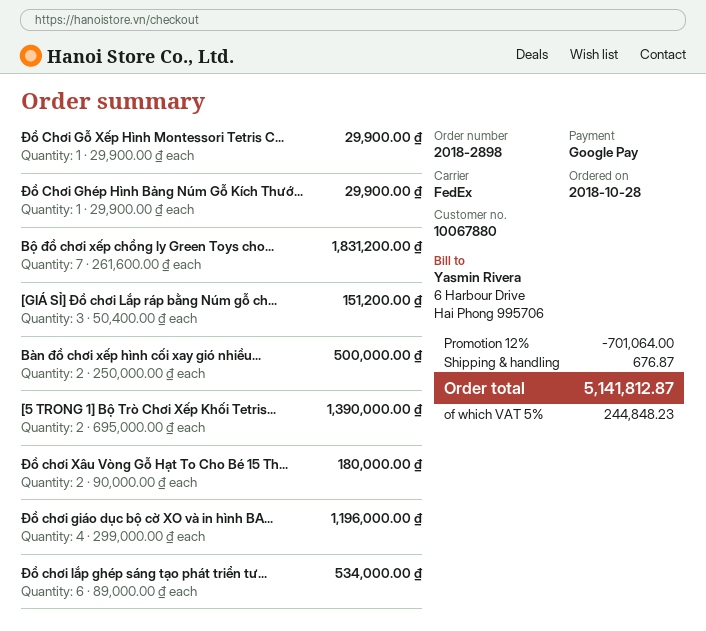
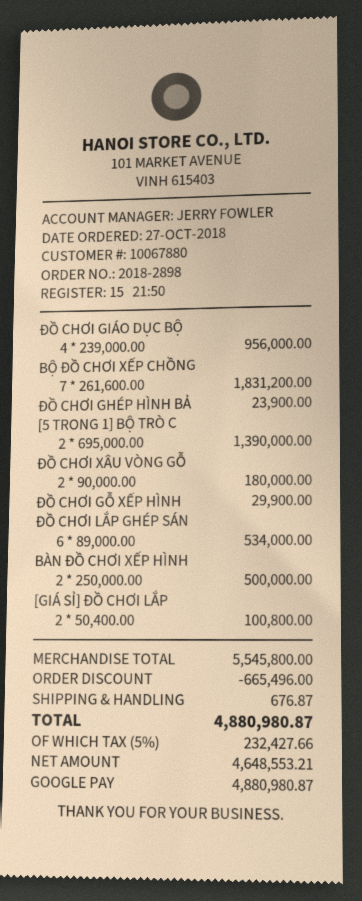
order date: 2018-10-28 -> 2018-10-27
Đồ Chơi Ghép Hình Bảng Núm Gỗ Kích Thướ...: 1 x 29900.00 = 29900.00 -> 1 x 23900.00 = 23900.00
[GIÁ SỈ] Đồ chơi Lắp ráp bằng Núm gỗ ch...: 3 x 50400.00 = 151200.00 -> 2 x 50400.00 = 100800.00
Đồ chơi giáo dục bộ cờ XO và in hình BA...: 4 x 299000.00 = 1196000.00 -> 4 x 239000.00 = 956000.00
discount: 701064.00 -> 665496.00
tax: 5% = 244848.23 -> 5% = 232427.66
total: 5141812.87 -> 4880980.87

